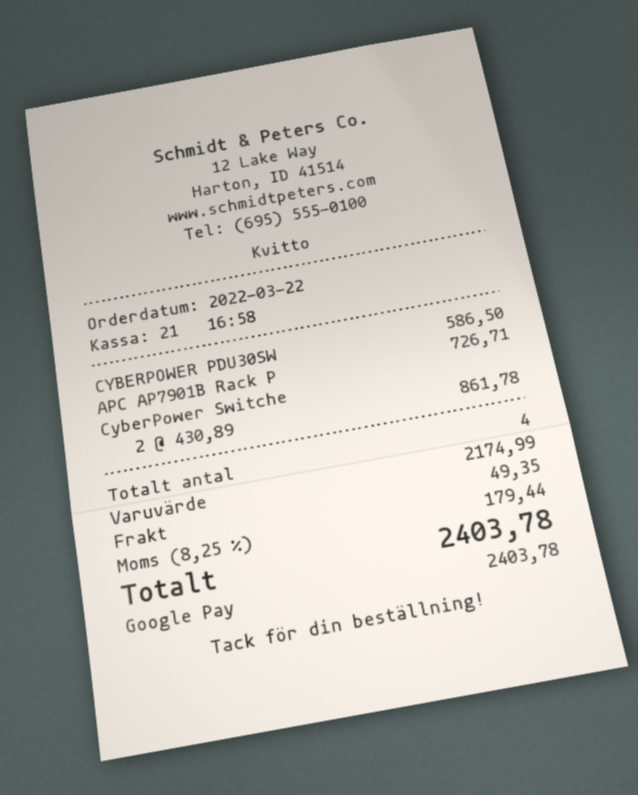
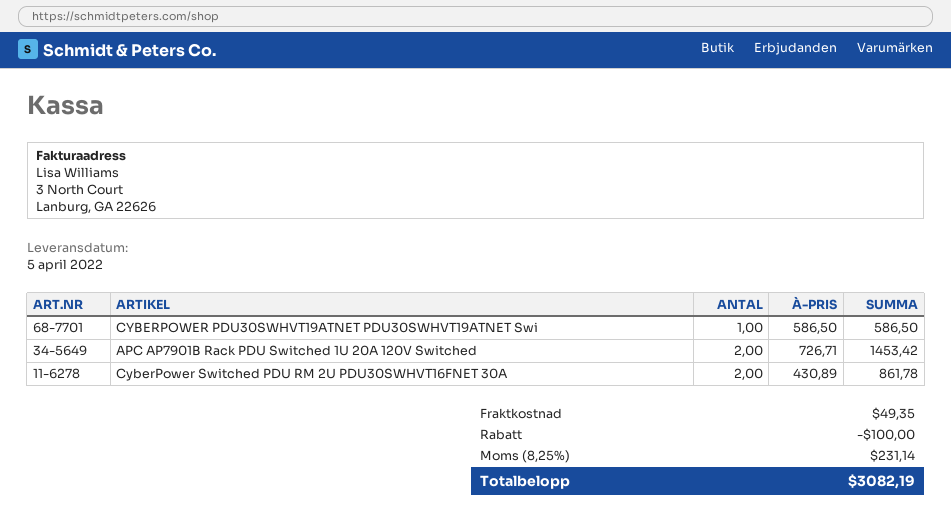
APC AP7901B Rack P: 1 x 726.71 = 726.71 -> 2 x 726.71 = 1453.42
discount: none -> 100.00
tax: 8.25% = 179.44 -> 8.25% = 231.14
total: 2403.78 -> 3082.19

